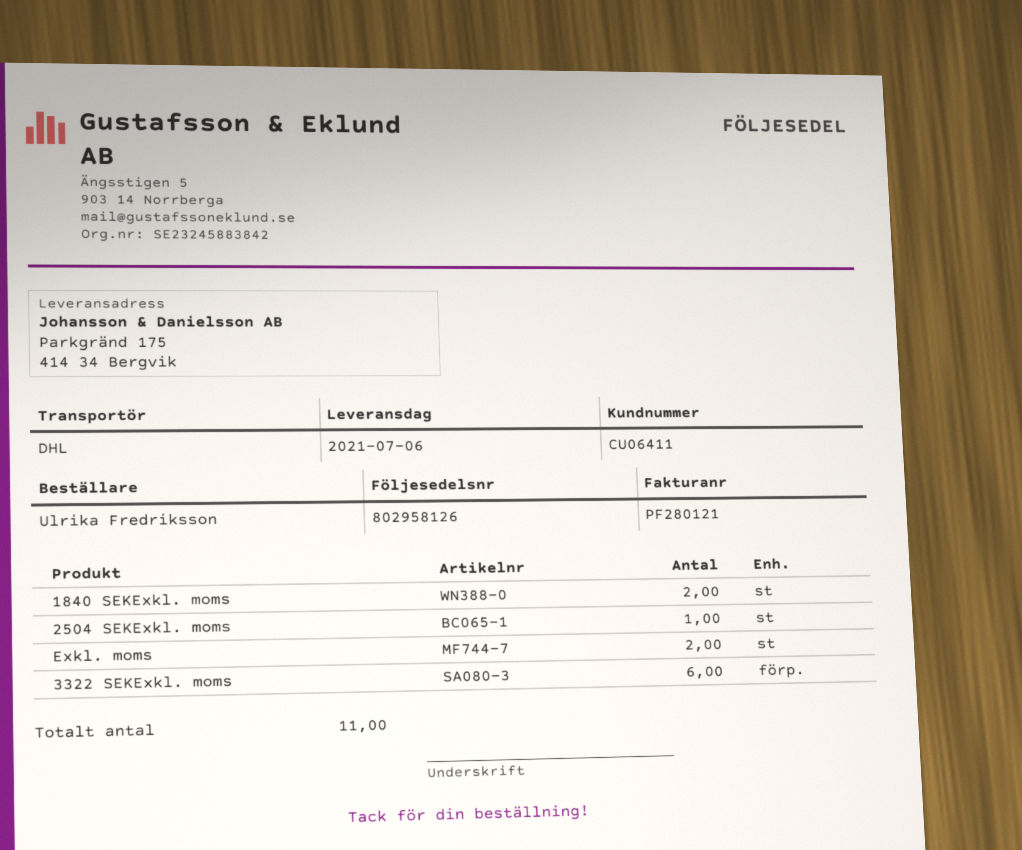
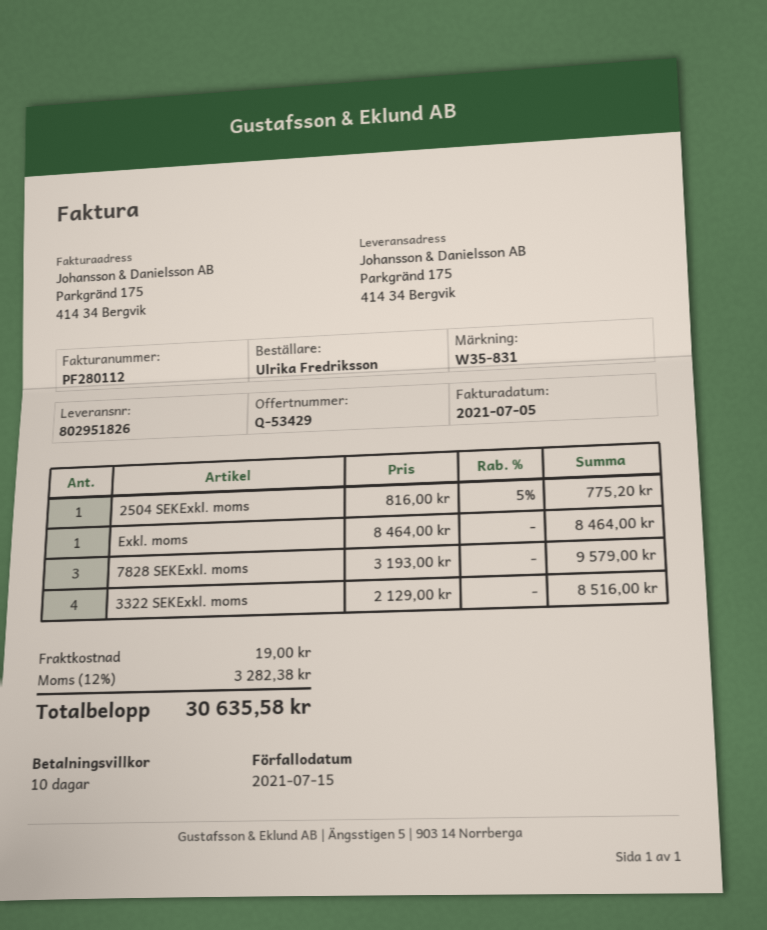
delivery note number: 802958126 -> 802951826
invoice number: PF280121 -> PF280112
1840 SEKExkl. moms: 2 -> none
Exkl. moms: 2 -> 1
3322 SEKExkl. moms: 6 -> 4
7828 SEKExkl. moms: none -> 3

